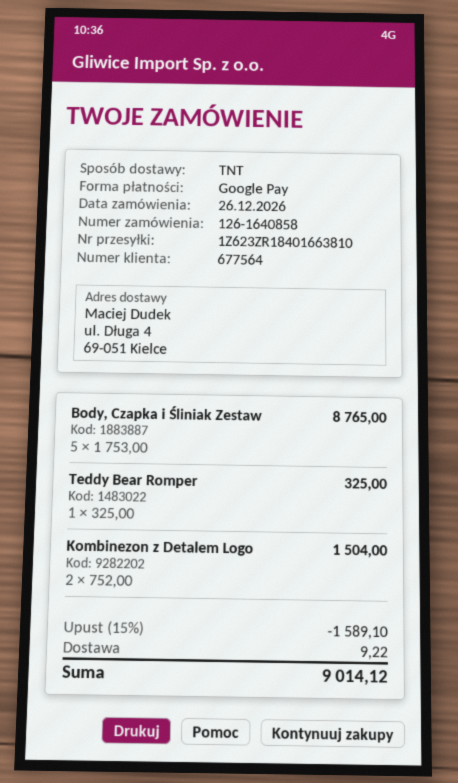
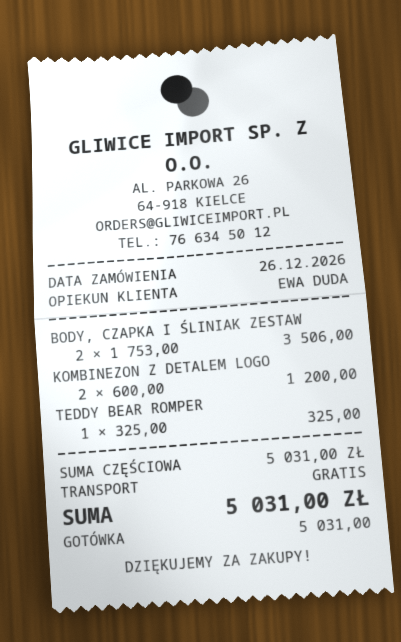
payment method: Google Pay -> cash
Body, Czapka i Śliniak Zestaw: 5 x 1753.00 = 8765.00 -> 2 x 1753.00 = 3506.00
Kombinezon z Detalem Logo: 2 x 752.00 = 1504.00 -> 2 x 600.00 = 1200.00
discount: 15% = 1589.10 -> none
shipping: 9.22 -> 0.00
total: 9014.12 -> 5031.00

